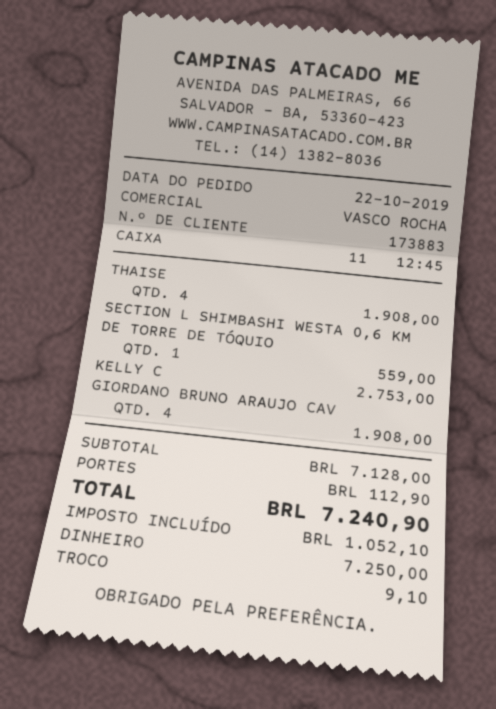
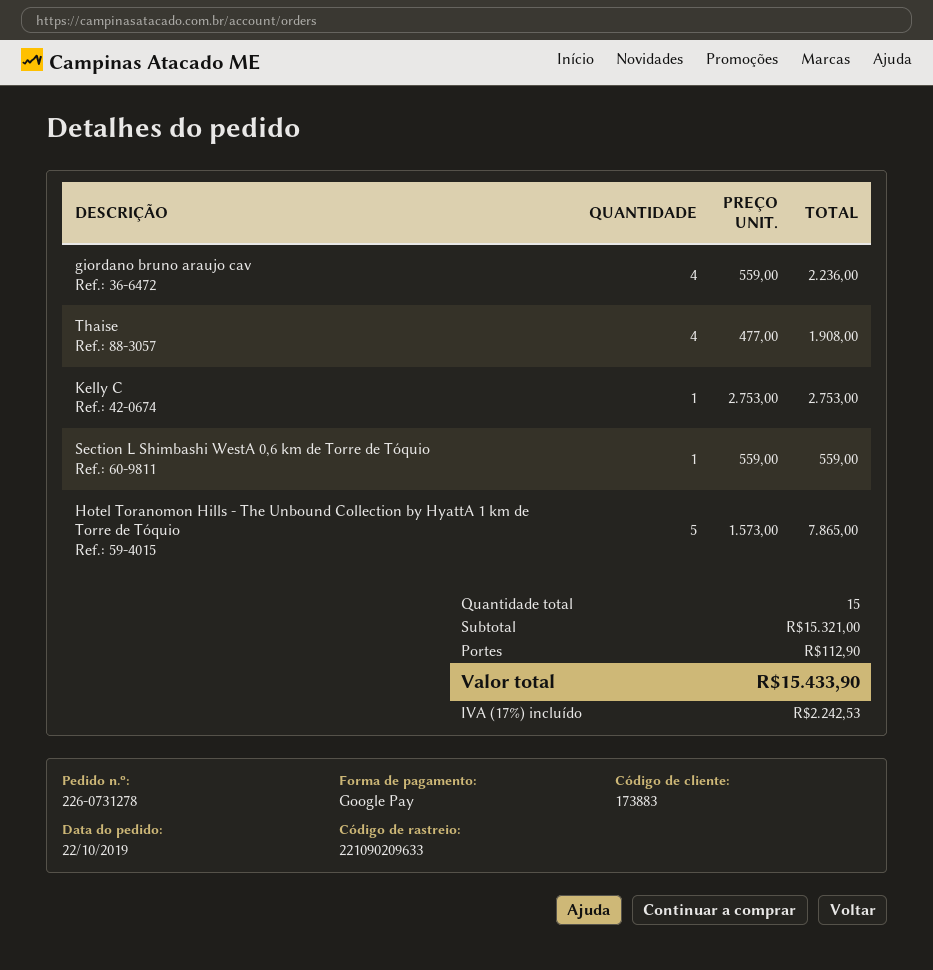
payment method: cash -> Google Pay
GIORDANO BRUNO ARAUJO CAV: 4 for 1908.00 -> 4 for 2236.00
Hotel Toranomon Hills - The Unbound Collection by HyattA 1 km de Torre de Tóquio: none -> 5 for 7865.00
subtotal: 7128.00 -> 15321.00
tax: 1052.10 -> 2242.53
total: 7240.90 -> 15433.90

